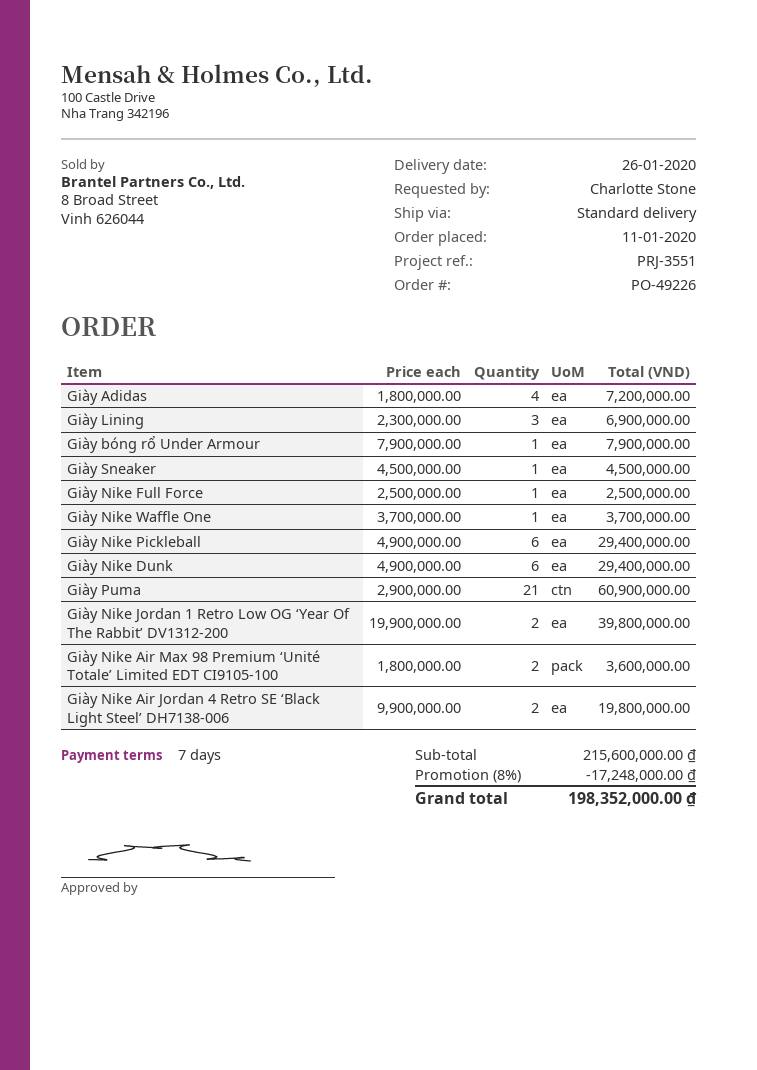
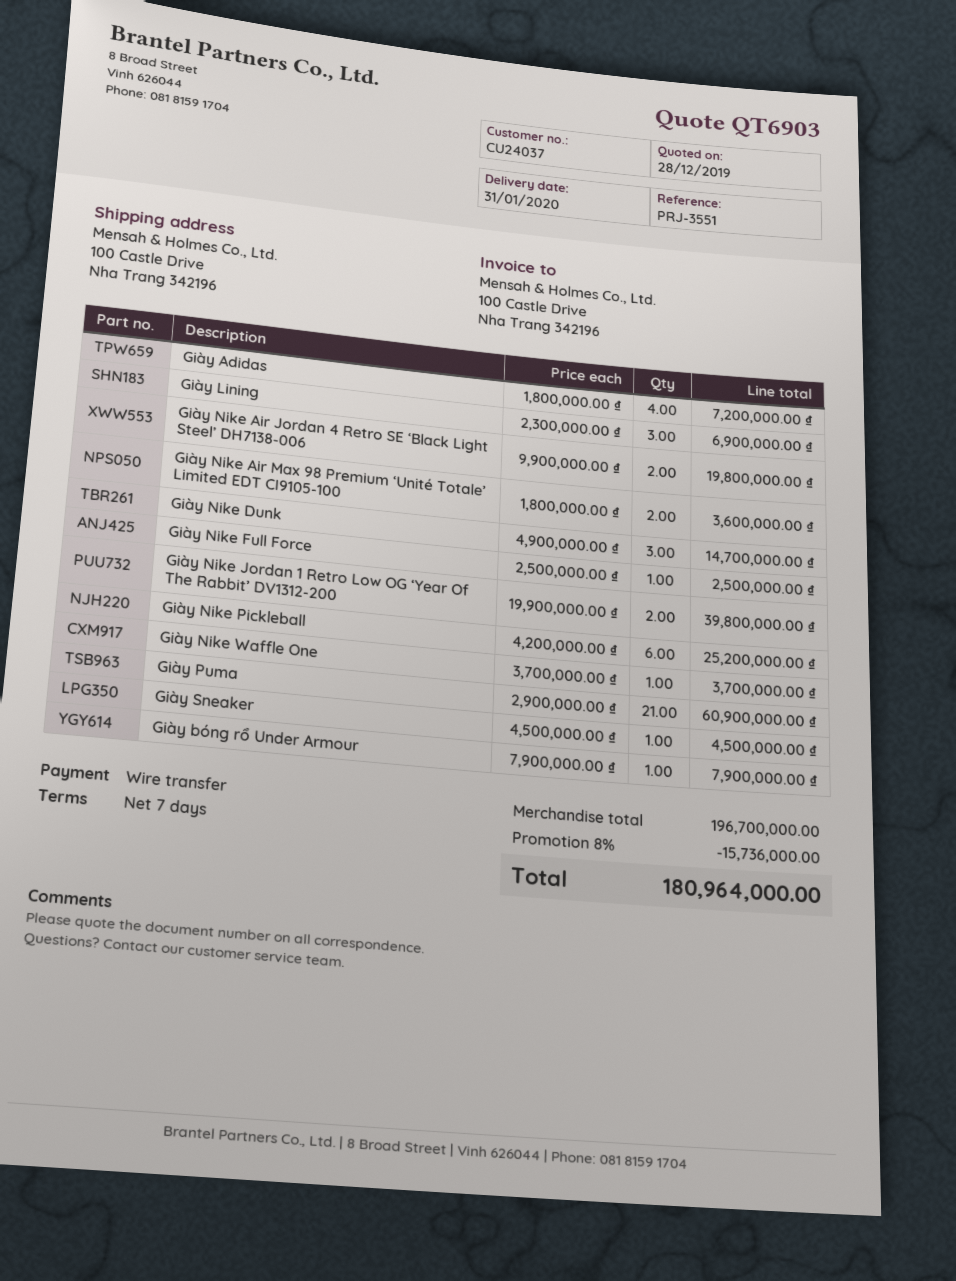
delivery date: 2020-01-26 -> 2020-01-31
Giày Nike Pickleball: 6 x 4900000.00 = 29400000.00 -> 6 x 4200000.00 = 25200000.00
Giày Nike Dunk: 6 x 4900000.00 = 29400000.00 -> 3 x 4900000.00 = 14700000.00
subtotal: 215600000.00 -> 196700000.00
discount: 8% = 17248000.00 -> 8% = 15736000.00
total: 198352000.00 -> 180964000.00

